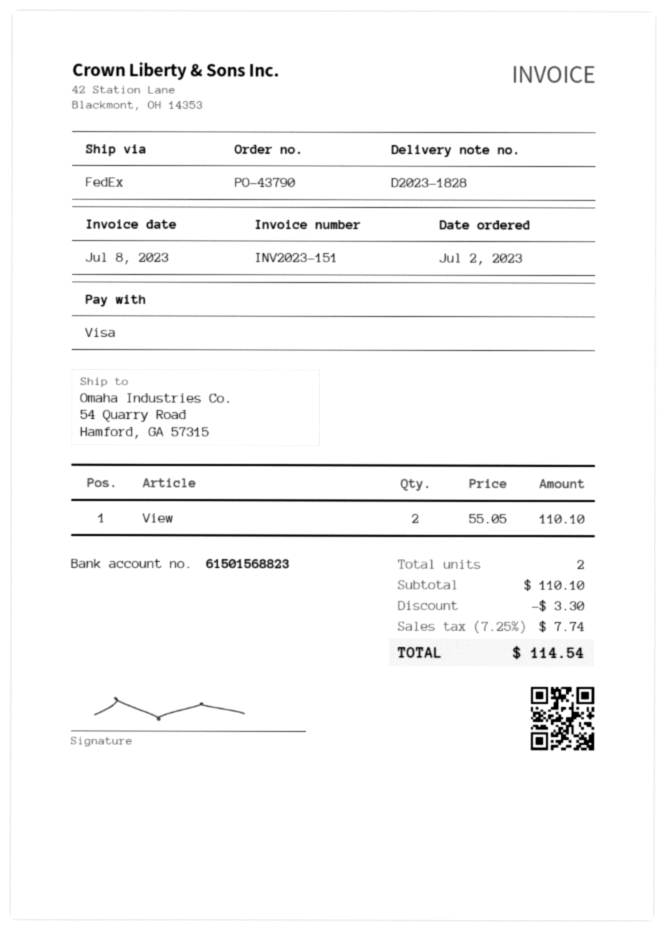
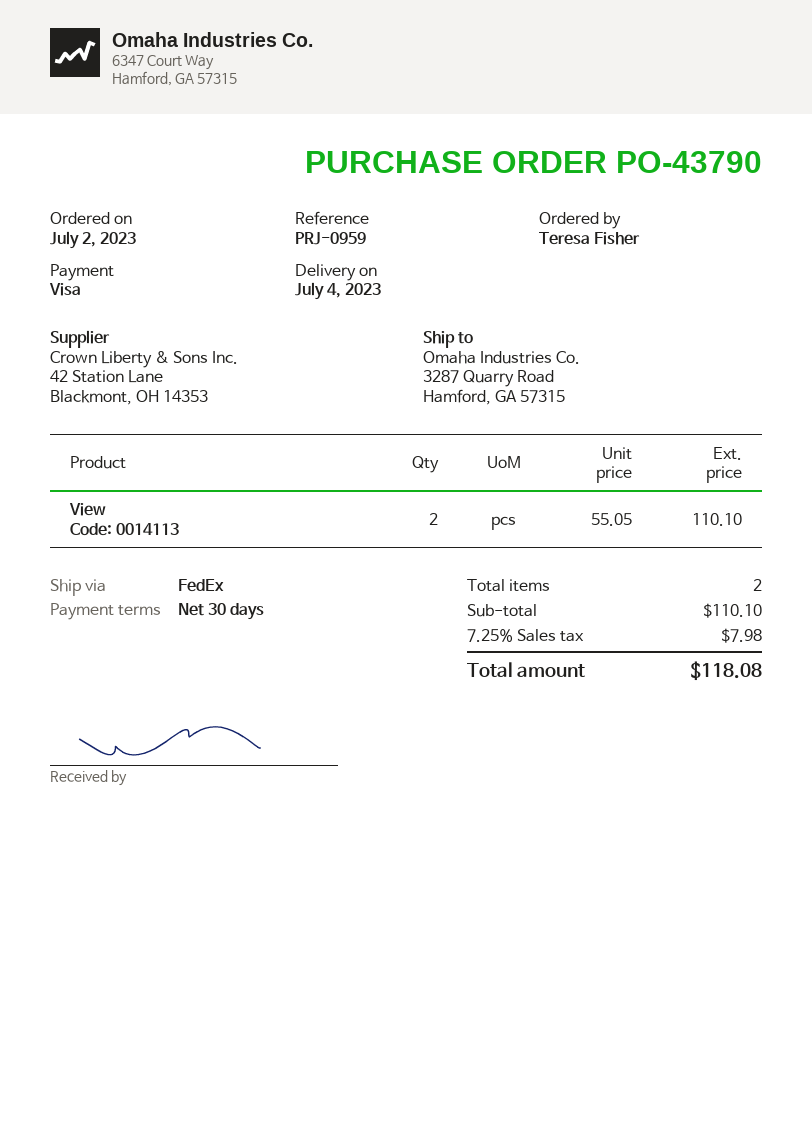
ship to: 54 Quarry Road, Hamford, GA 57315 -> 3287 Quarry Road, Hamford, GA 57315
discount: 3.30 -> none
tax: 7.25% = 7.74 -> 7.25% = 7.98
total: 114.54 -> 118.08

